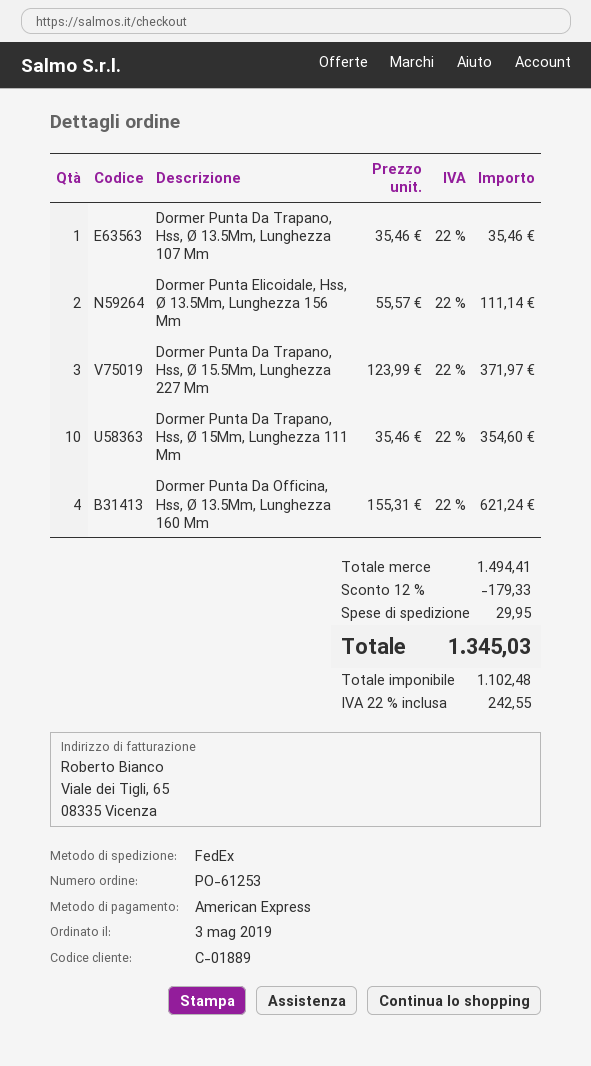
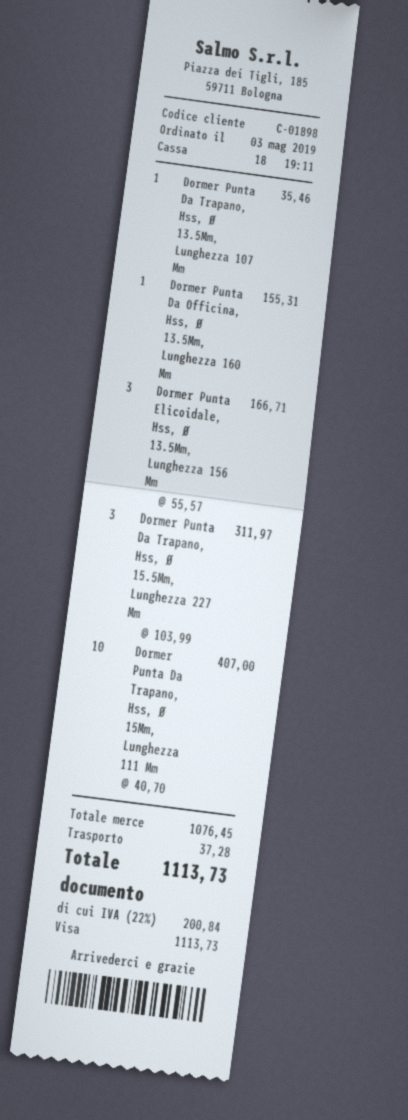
customer number: C-01889 -> C-01898
payment method: American Express -> Visa
Dormer Punta Elicoidale, Hss, Ø 13.5Mm, Lunghezza 156 Mm: 2 x 55.57 = 111.14 -> 3 x 55.57 = 166.71
Dormer Punta Da Trapano, Hss, Ø 15.5Mm, Lunghezza 227 Mm: 3 x 123.99 = 371.97 -> 3 x 103.99 = 311.97
Dormer Punta Da Trapano, Hss, Ø 15Mm, Lunghezza 111 Mm: 10 x 35.46 = 354.60 -> 10 x 40.70 = 407.00
Dormer Punta Da Officina, Hss, Ø 13.5Mm, Lunghezza 160 Mm: 4 x 155.31 = 621.24 -> 1 x 155.31 = 155.31
subtotal: 1494.41 -> 1076.45
discount: 12% = 179.33 -> none
shipping: 29.95 -> 37.28
tax: 22% = 242.55 -> 22% = 200.84
total: 1345.03 -> 1113.73

